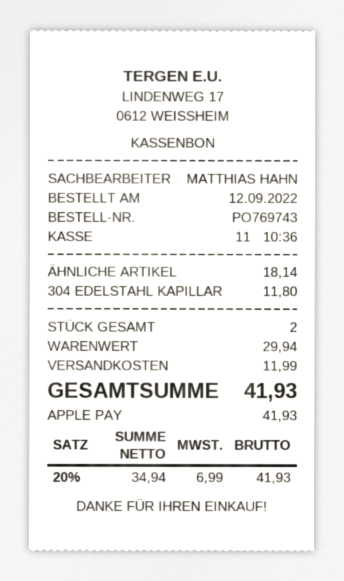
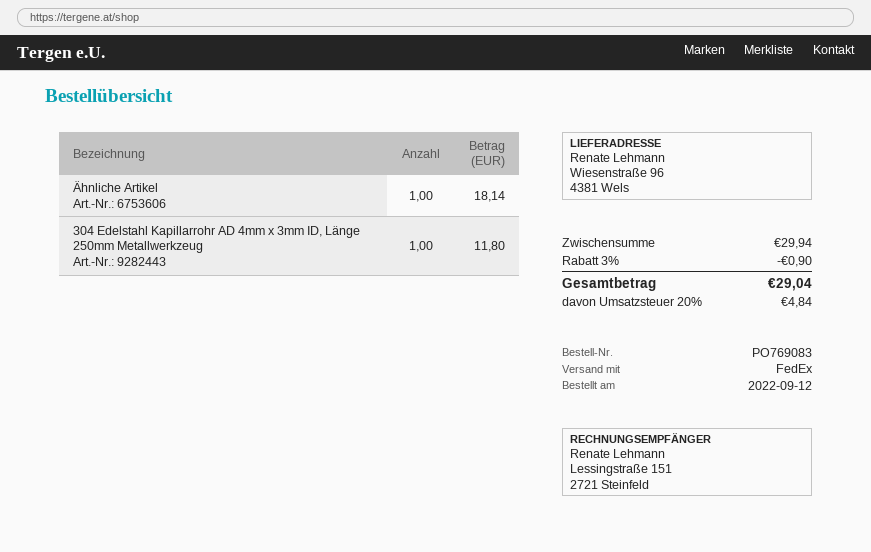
order number: PO769743 -> PO769083
discount: none -> 3% = 0.90
shipping: 11.99 -> none
tax: 20% = 6.99 -> 20% = 4.84
total: 41.93 -> 29.04

